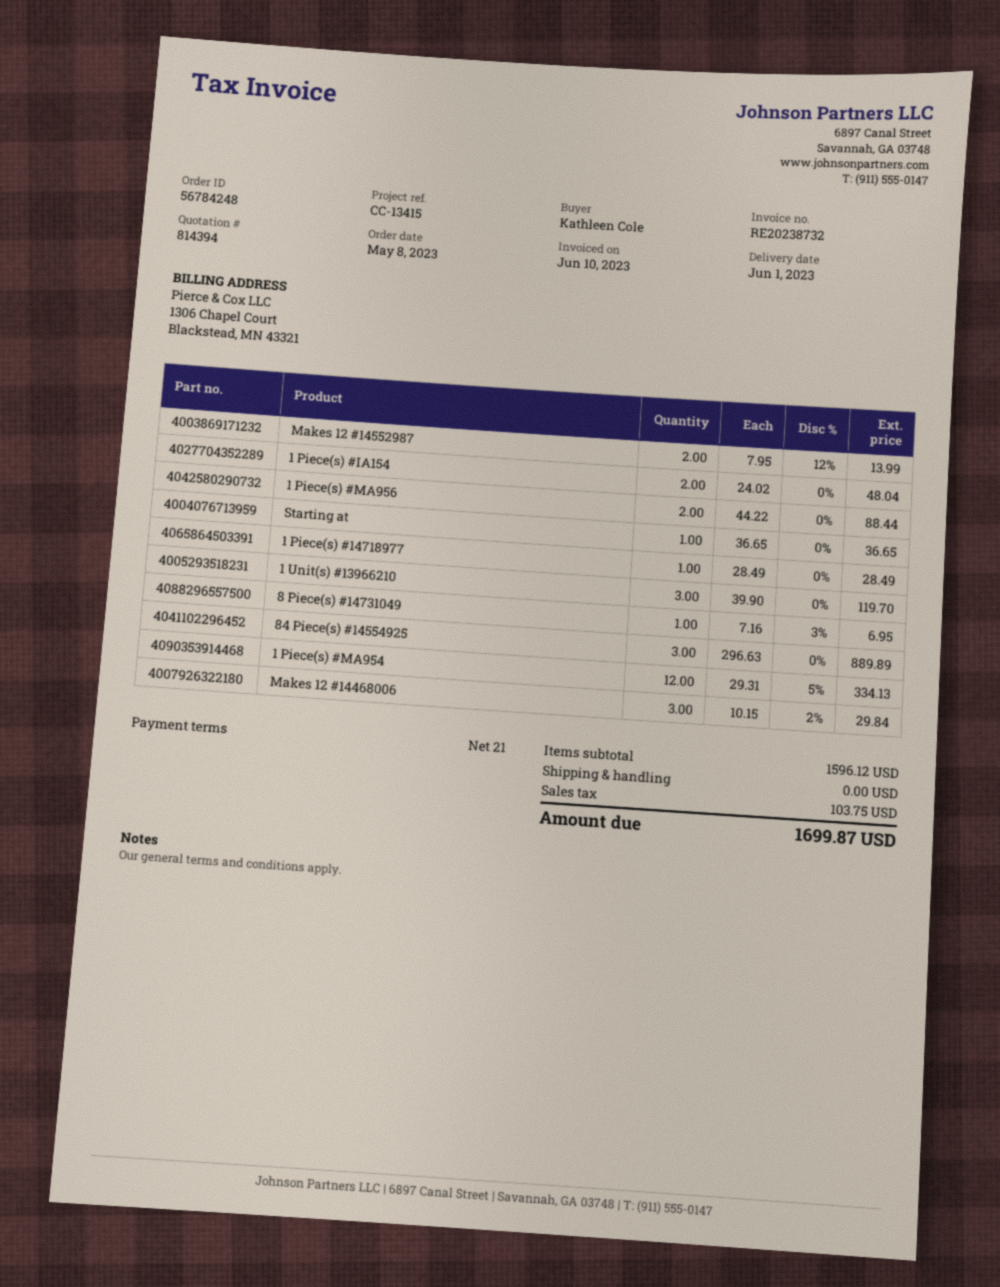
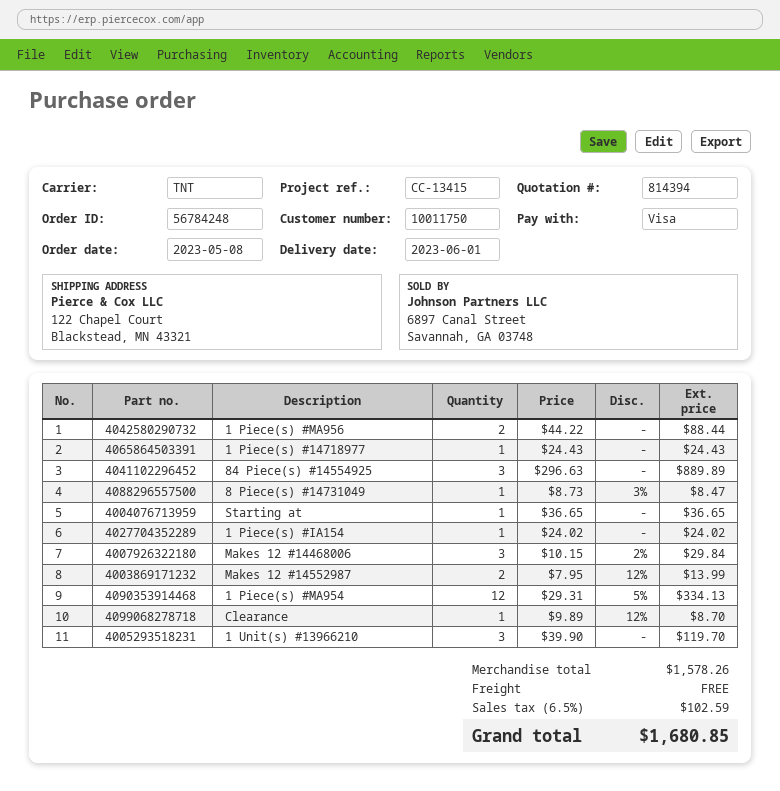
1 Piece(s) #IA154: 2 x 24.02 = 48.04 -> 1 x 24.02 = 24.02
1 Piece(s) #14718977: 1 x 28.49 = 28.49 -> 1 x 24.43 = 24.43
8 Piece(s) #14731049: 1 x 7.16 - 3% = 6.95 -> 1 x 8.73 - 3% = 8.47
Clearance: none -> 1 x 9.89 - 12% = 8.70
subtotal: 1596.12 -> 1578.26
tax: 103.75 -> 102.59
total: 1699.87 -> 1680.85

